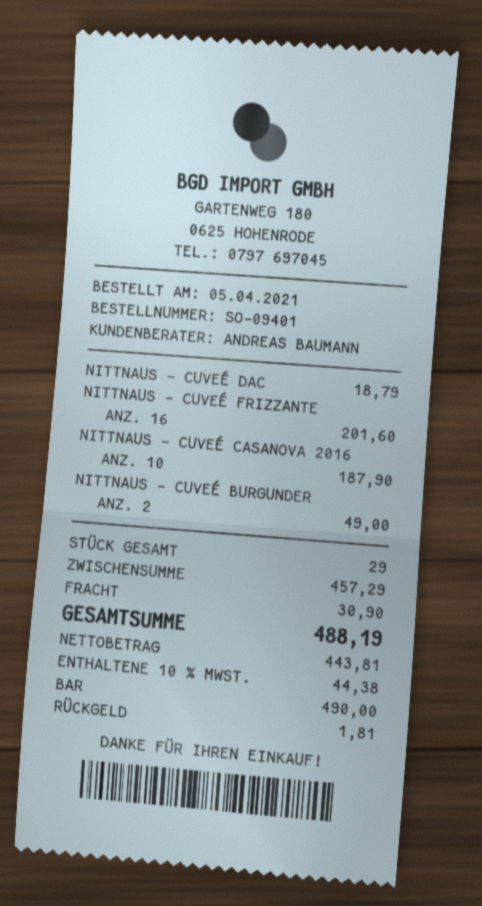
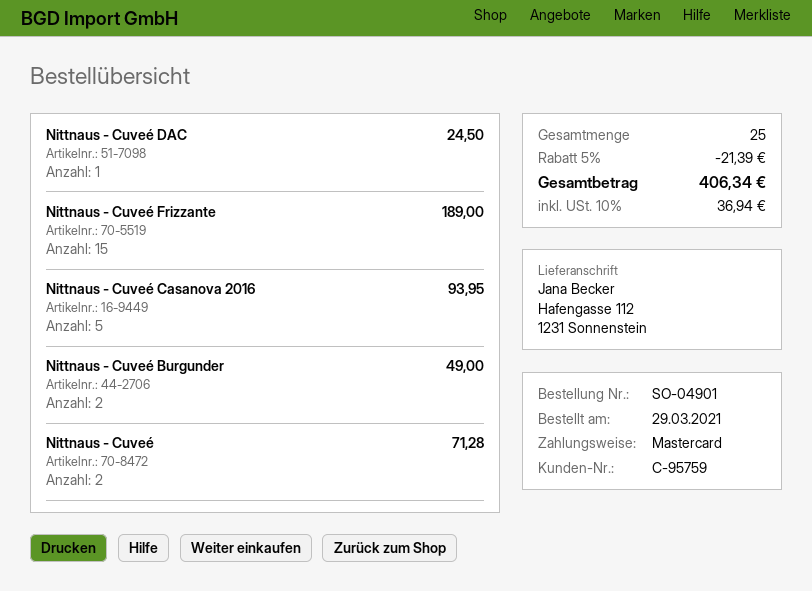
order number: SO-09401 -> SO-04901
order date: 2021-04-05 -> 2021-03-29
payment method: cash -> Mastercard
NITTNAUS - CUVEÉ DAC: 1 for 18.79 -> 1 for 24.50
NITTNAUS - CUVEÉ FRIZZANTE: 16 for 201.60 -> 15 for 189.00
NITTNAUS - CUVEÉ CASANOVA 2016: 10 for 187.90 -> 5 for 93.95
Nittnaus - Cuveé: none -> 2 for 71.28
total quantity: 29 -> 25
discount: none -> 5% = 21.39
shipping: 30.90 -> none
tax: 10% = 44.38 -> 10% = 36.94
total: 488.19 -> 406.34

